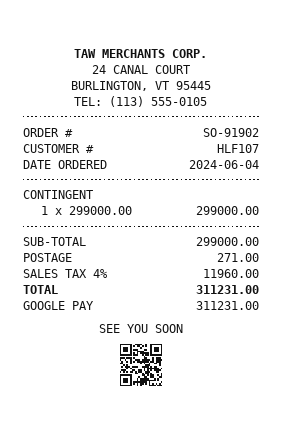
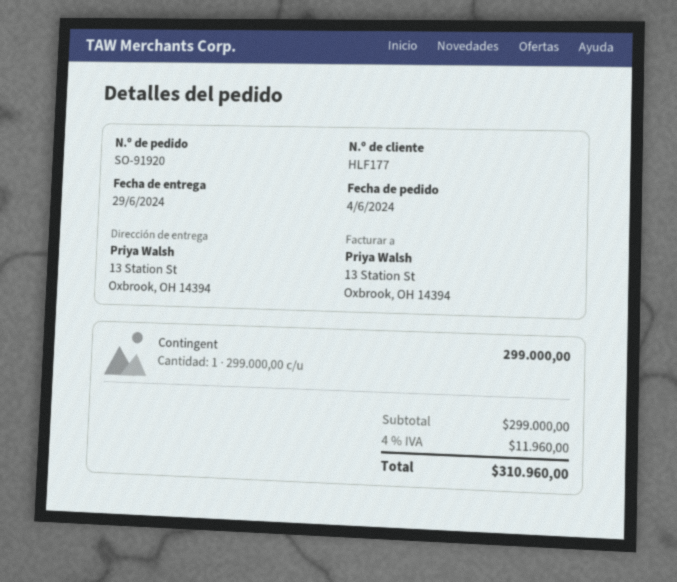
order number: SO-91902 -> SO-91920
customer number: HLF107 -> HLF177
shipping: 271.00 -> none
total: 311231.00 -> 310960.00

